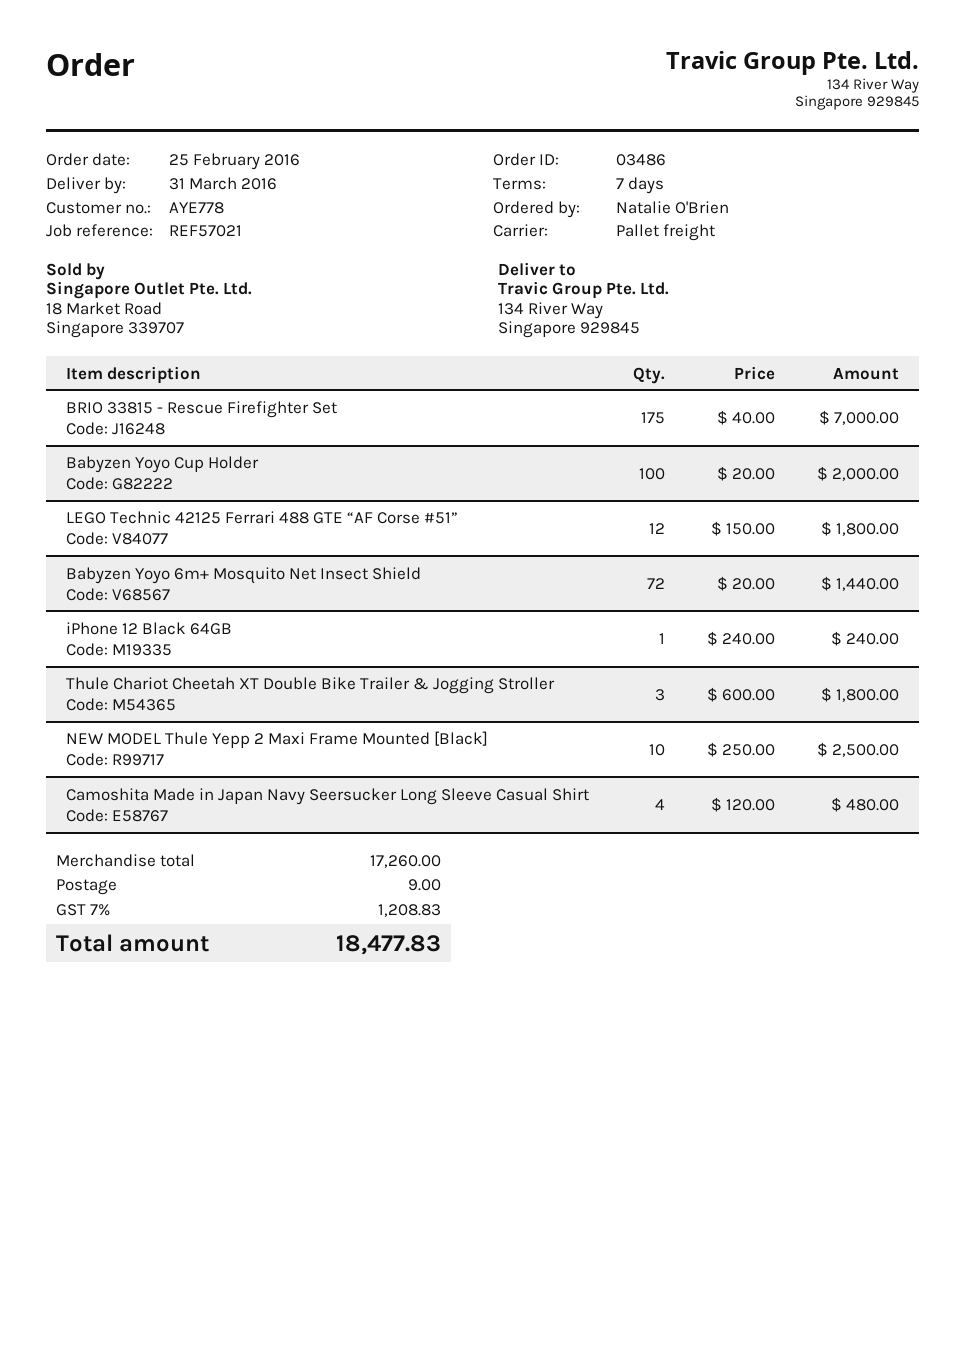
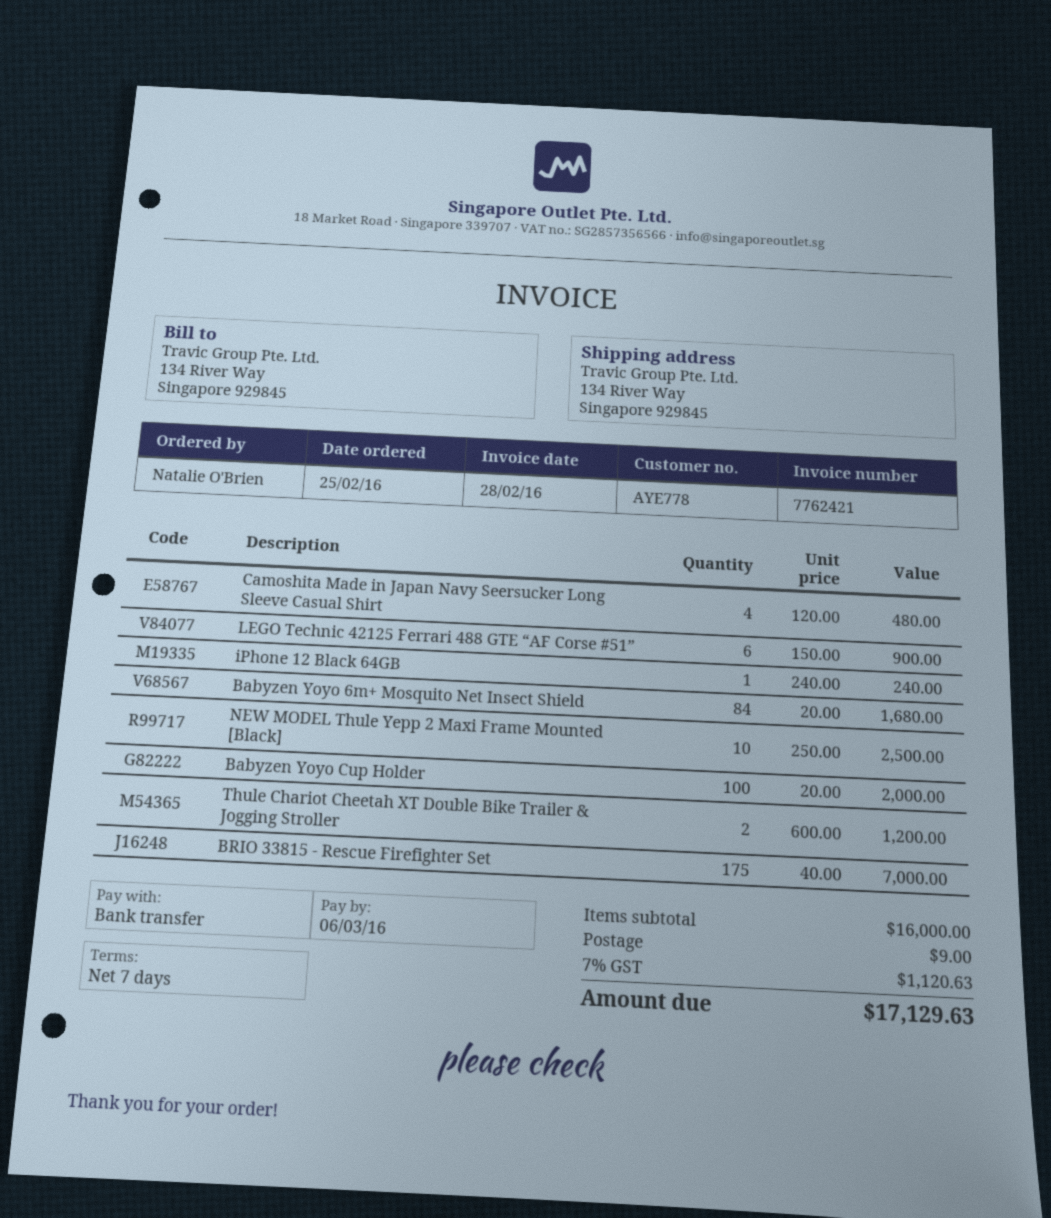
LEGO Technic 42125 Ferrari 488 GTE “AF Corse #51”: 12 x 150.00 = 1800.00 -> 6 x 150.00 = 900.00
Babyzen Yoyo 6m+ Mosquito Net Insect Shield: 72 x 20.00 = 1440.00 -> 84 x 20.00 = 1680.00
Thule Chariot Cheetah XT Double Bike Trailer & Jogging Stroller: 3 x 600.00 = 1800.00 -> 2 x 600.00 = 1200.00
subtotal: 17260.00 -> 16000.00
tax: 7% = 1208.83 -> 7% = 1120.63
total: 18477.83 -> 17129.63

